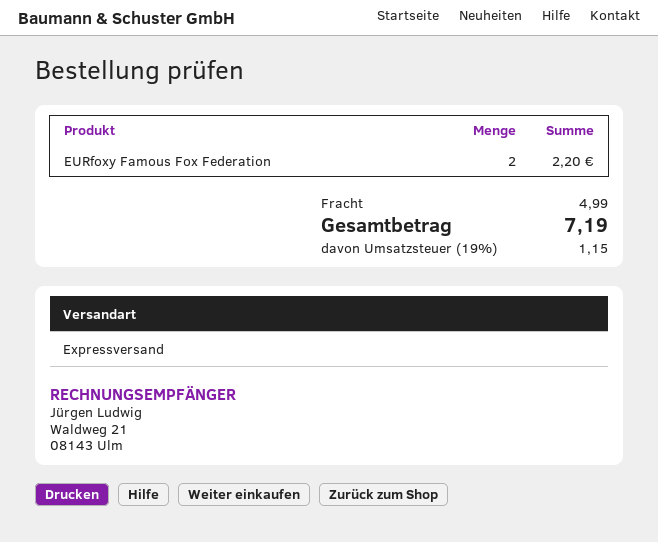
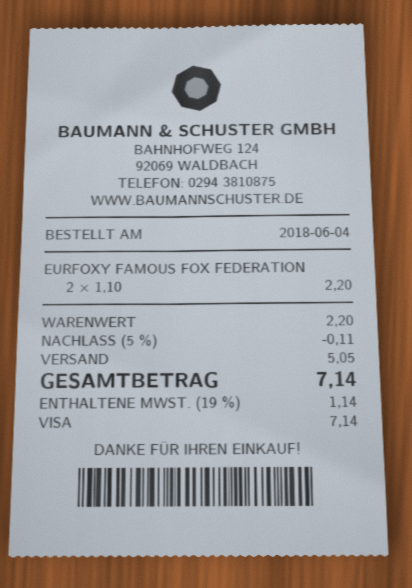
discount: none -> 5% = 0.11
shipping: 4.99 -> 5.05
tax: 19% = 1.15 -> 19% = 1.14
total: 7.19 -> 7.14

